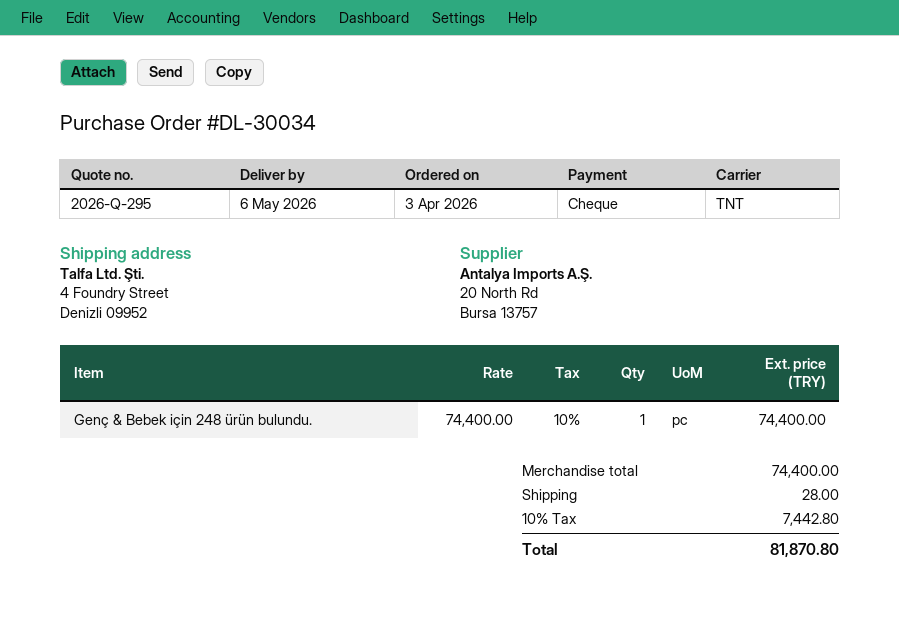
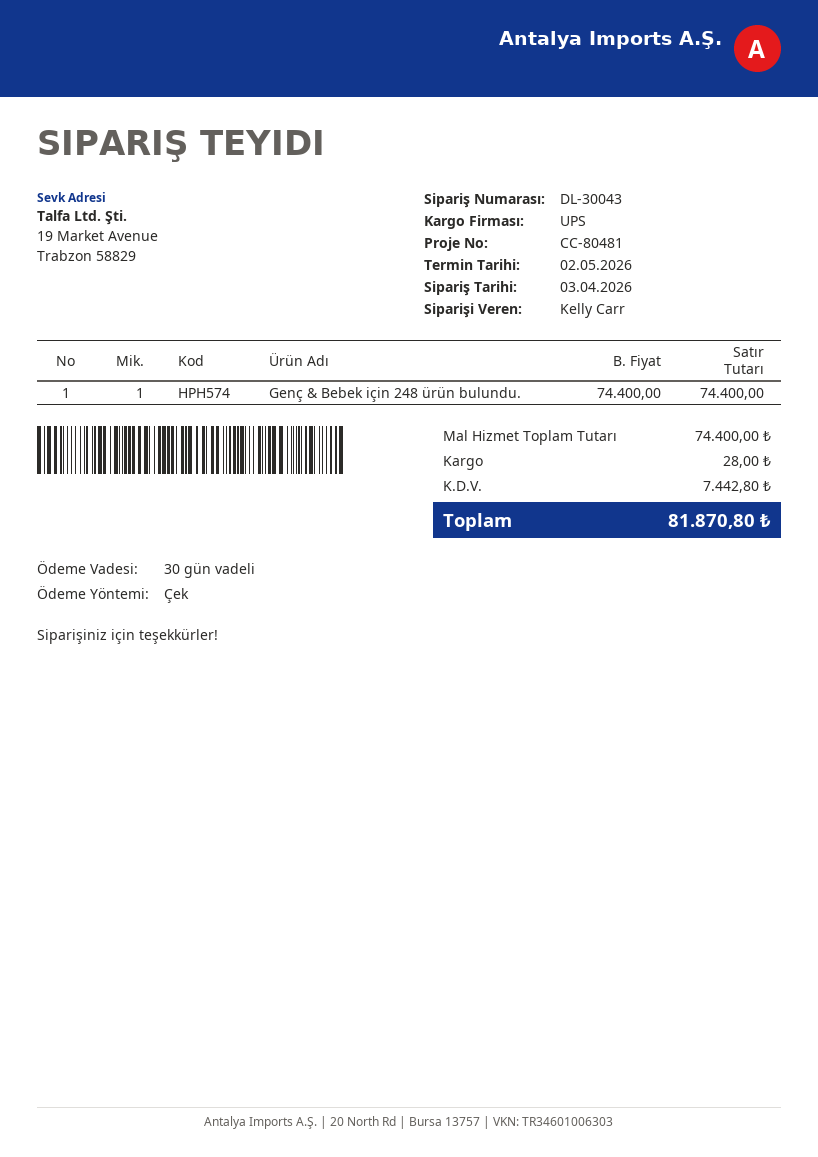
order number: DL-30034 -> DL-30043
delivery date: 2026-05-06 -> 2026-05-02
shipping method: TNT -> UPS
ship to: 4 Foundry Street, Denizli 09952 -> 19 Market Avenue, Trabzon 58829

